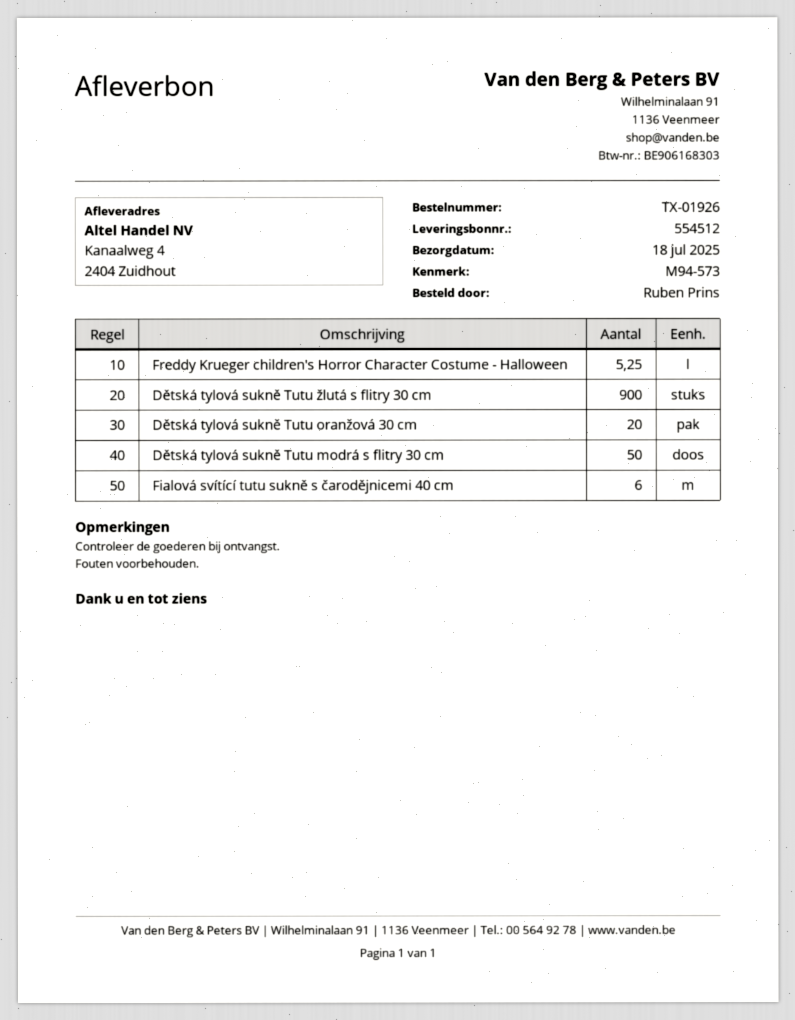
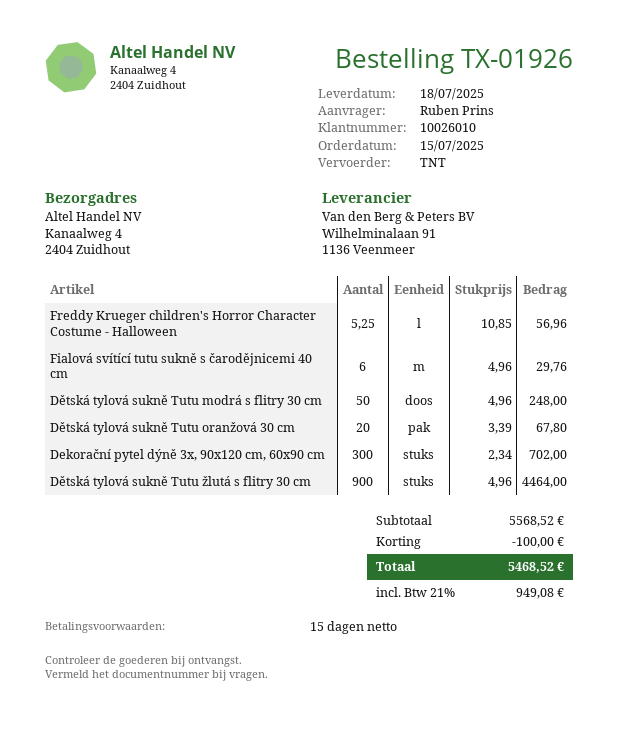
Dekorační pytel dýně 3x, 90x120 cm, 60x90 cm: none -> 300

